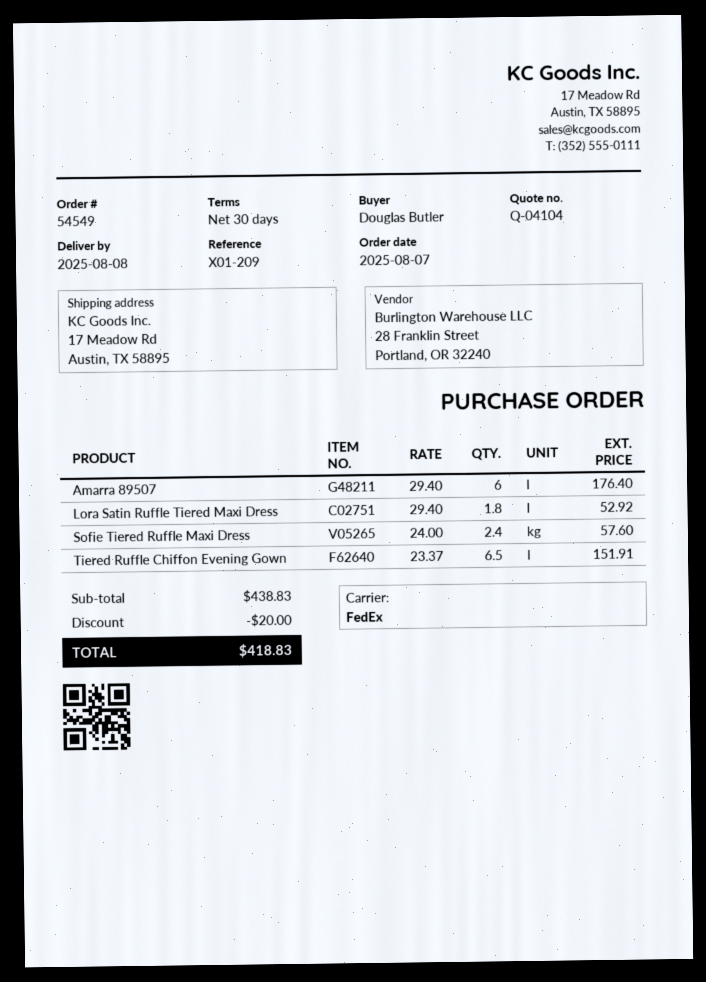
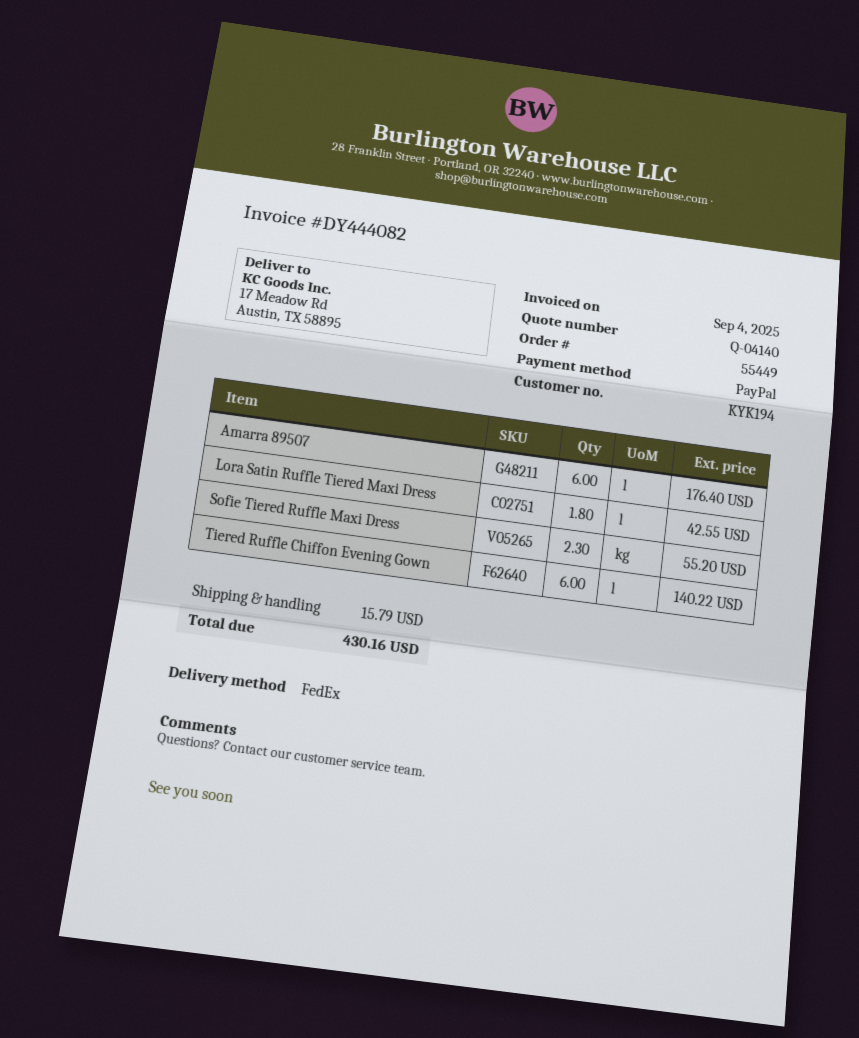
quote number: Q-04104 -> Q-04140
order number: 54549 -> 55449
Lora Satin Ruffle Tiered Maxi Dress: 1.8 for 52.92 -> 1.8 for 42.55
Sofie Tiered Ruffle Maxi Dress: 2.4 for 57.60 -> 2.3 for 55.20
Tiered Ruffle Chiffon Evening Gown: 6.5 for 151.91 -> 6 for 140.22
discount: 20.00 -> none
shipping: none -> 15.79
total: 418.83 -> 430.16

